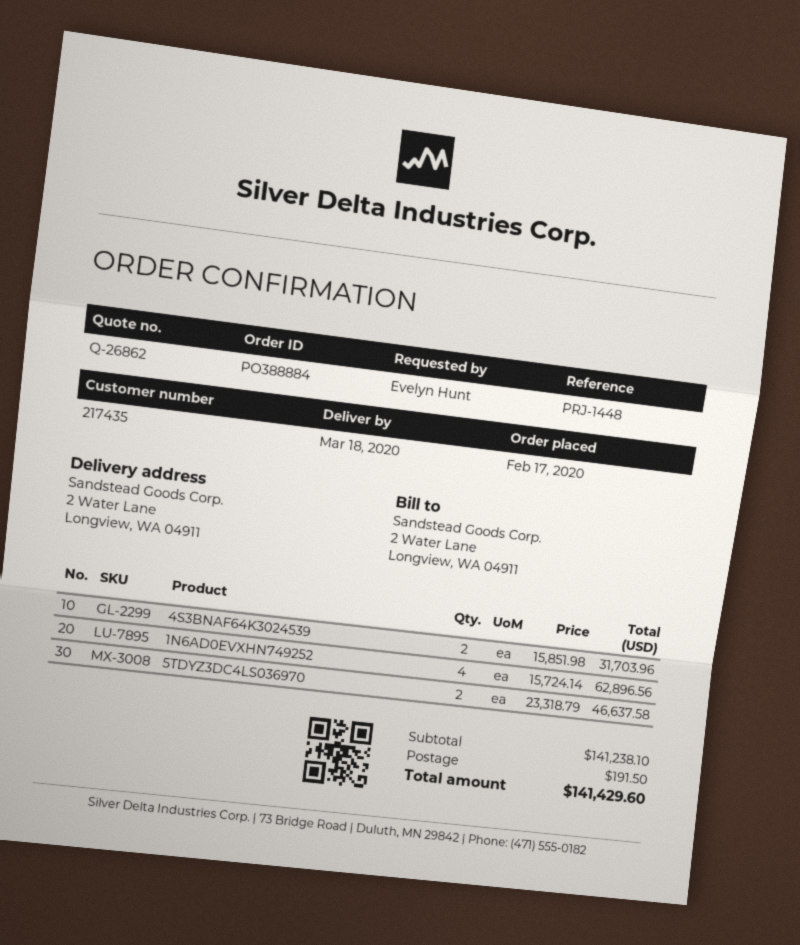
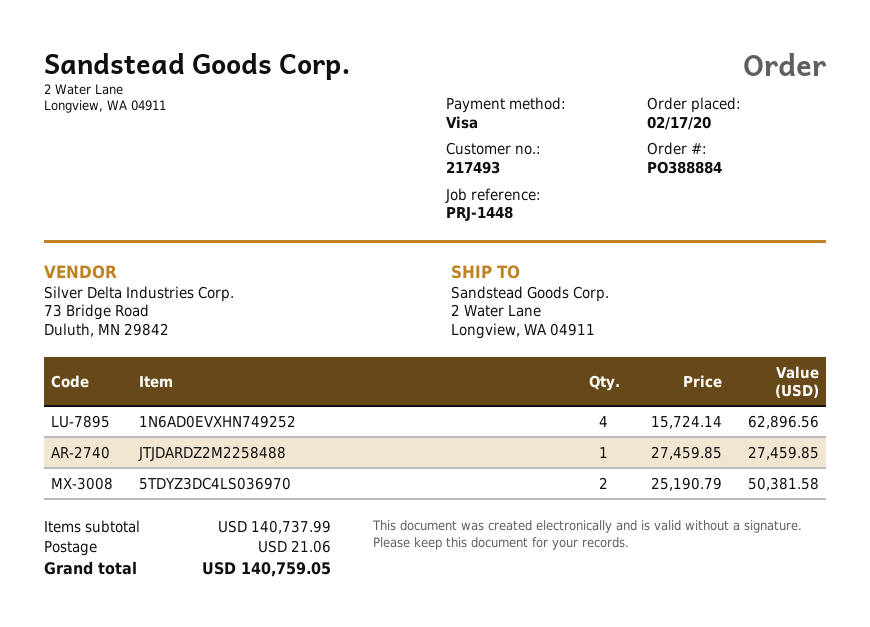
customer number: 217435 -> 217493
4S3BNAF64K3024539: 2 x 15851.98 = 31703.96 -> none
5TDYZ3DC4LS036970: 2 x 23318.79 = 46637.58 -> 2 x 25190.79 = 50381.58
JTJDARDZ2M2258488: none -> 1 x 27459.85 = 27459.85
subtotal: 141238.10 -> 140737.99
shipping: 191.50 -> 21.06
total: 141429.60 -> 140759.05

